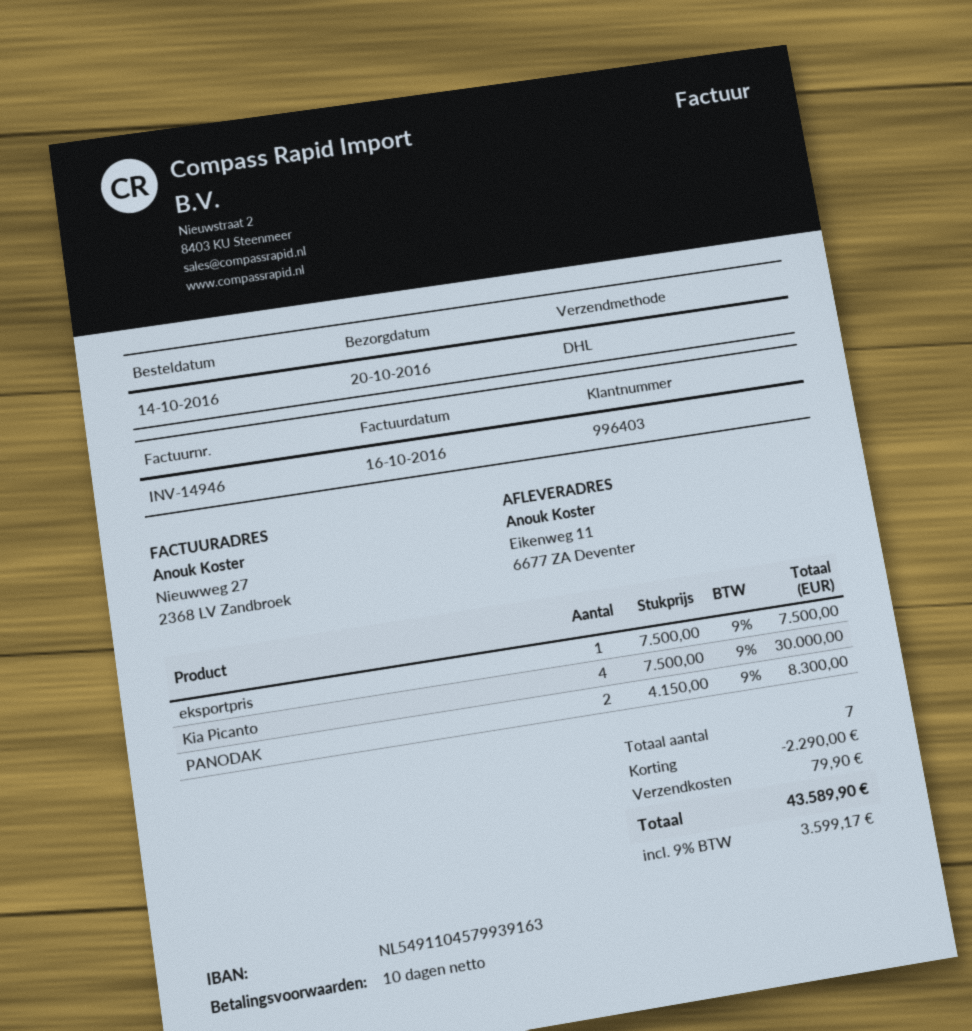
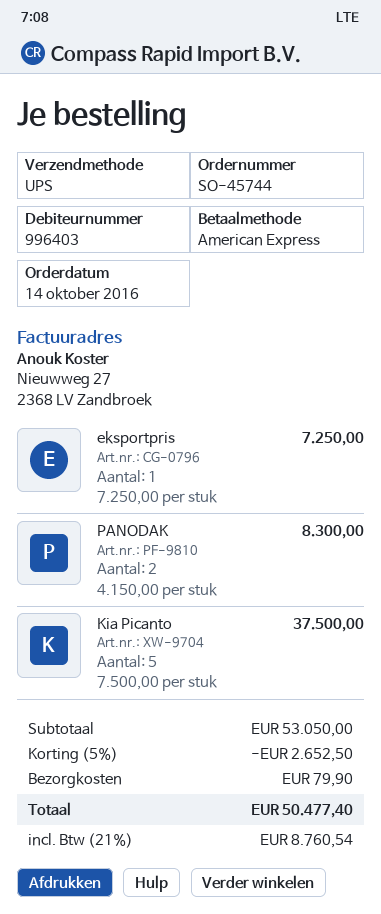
shipping method: DHL -> UPS
eksportpris: 1 x 7500.00 = 7500.00 -> 1 x 7250.00 = 7250.00
Kia Picanto: 4 x 7500.00 = 30000.00 -> 5 x 7500.00 = 37500.00
discount: 2290.00 -> 2652.50
tax: 9% = 3599.17 -> 21% = 8760.54
total: 43589.90 -> 50477.40

